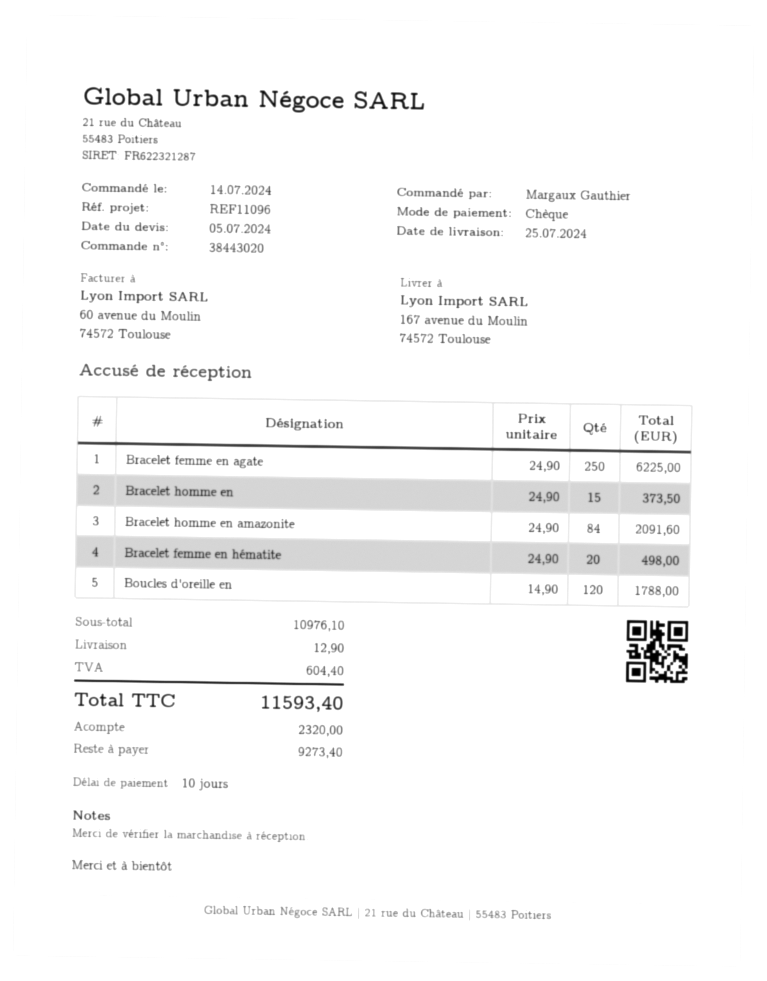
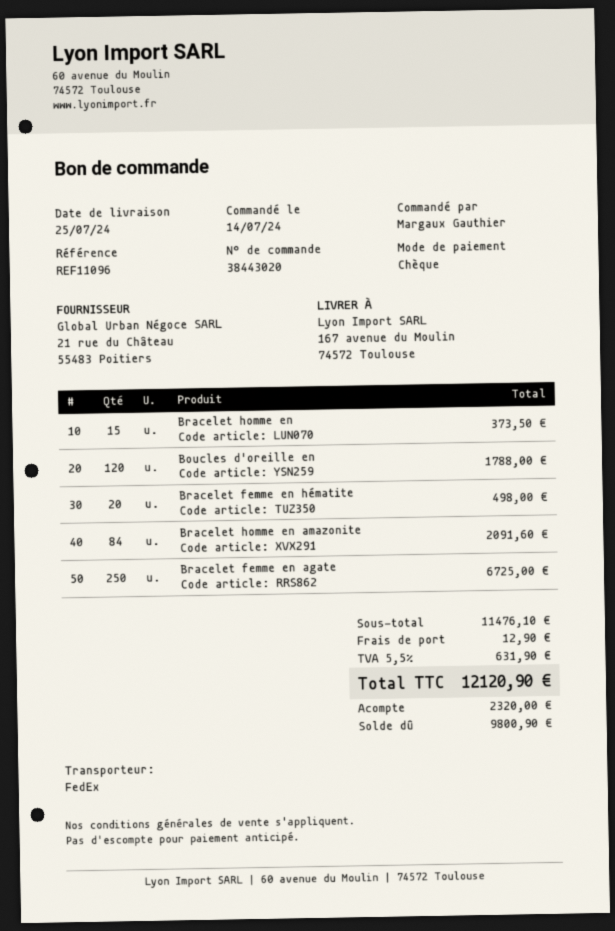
Bracelet femme en agate: 250 for 6225.00 -> 250 for 6725.00
subtotal: 10976.10 -> 11476.10
tax: 604.40 -> 631.90
total: 11593.40 -> 12120.90
balance: 9273.40 -> 9800.90

